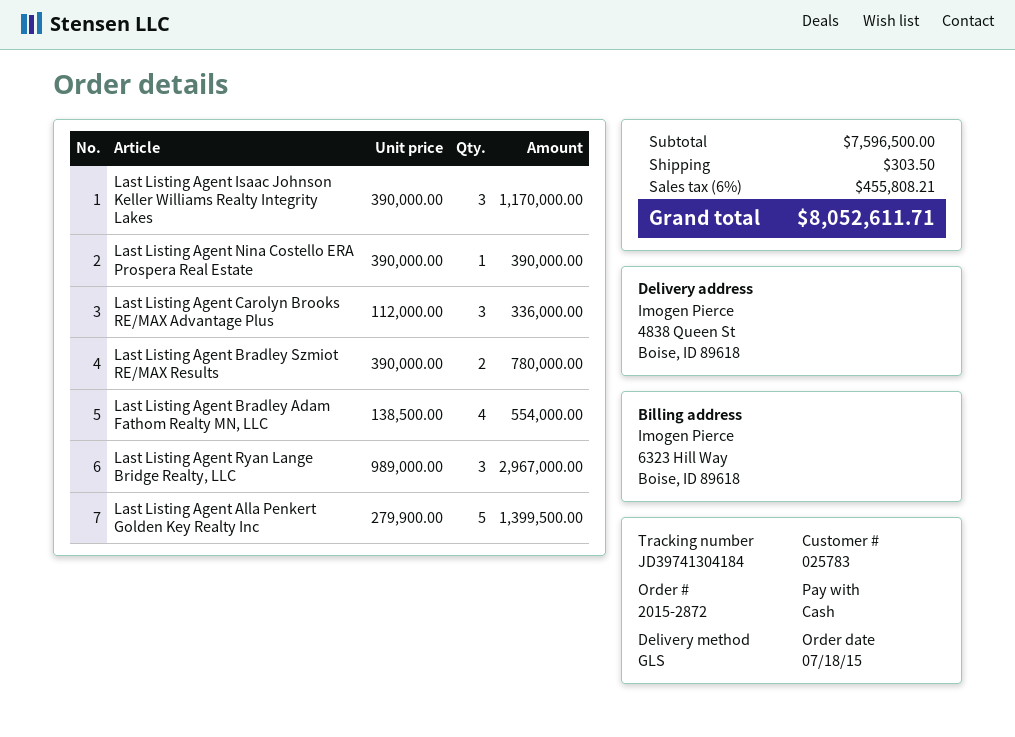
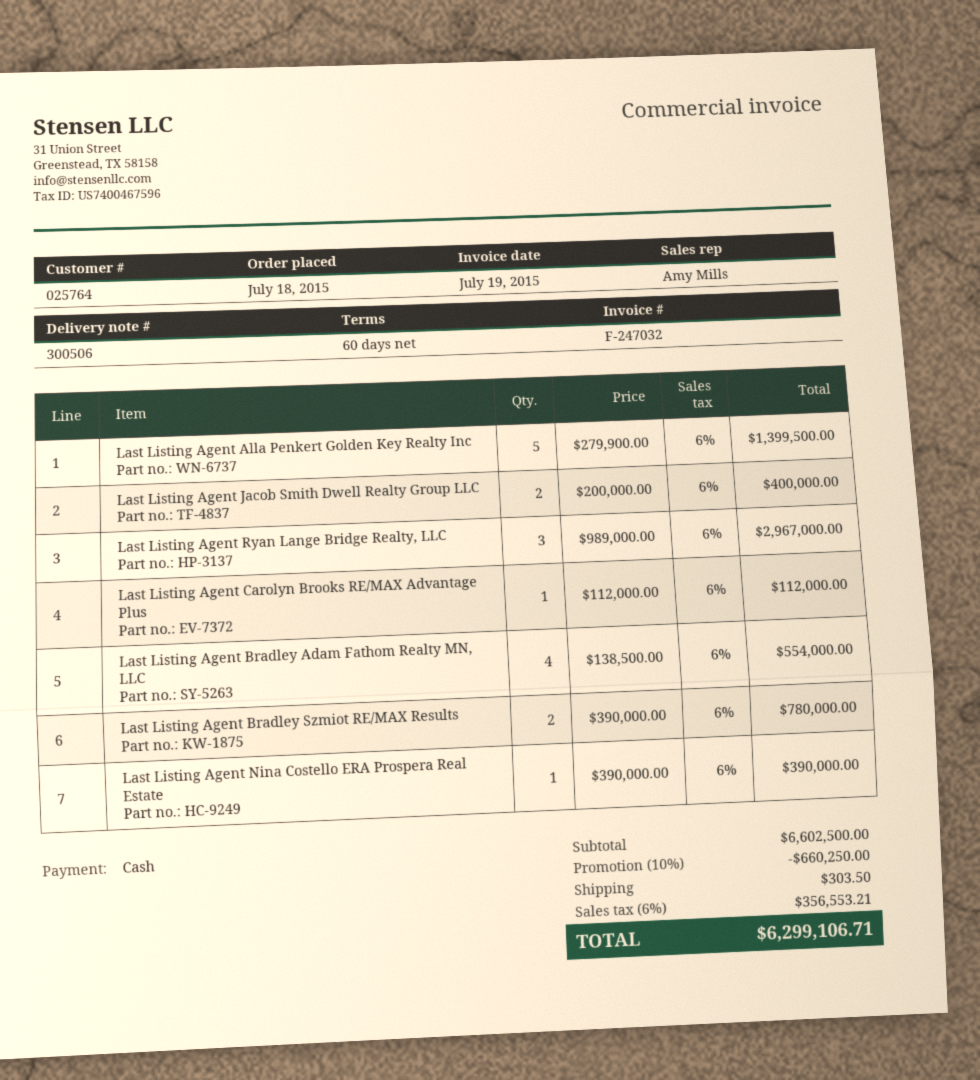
customer number: 025783 -> 025764
Last Listing Agent Isaac Johnson Keller Williams Realty Integrity Lakes: 3 x 390000.00 = 1170000.00 -> none
Last Listing Agent Carolyn Brooks RE/MAX Advantage Plus: 3 x 112000.00 = 336000.00 -> 1 x 112000.00 = 112000.00
Last Listing Agent Jacob Smith Dwell Realty Group LLC: none -> 2 x 200000.00 = 400000.00
subtotal: 7596500.00 -> 6602500.00
discount: none -> 10% = 660250.00
tax: 6% = 455808.21 -> 6% = 356553.21
total: 8052611.71 -> 6299106.71

